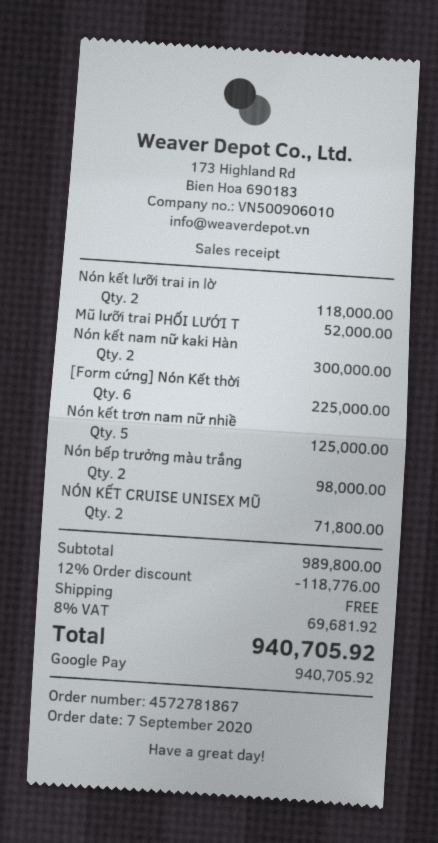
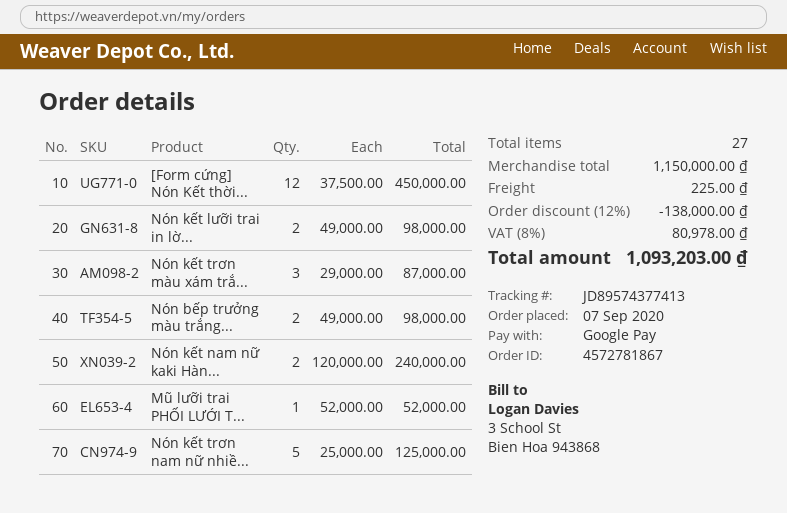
Nón kết lưỡi trai in lờ: 2 for 118000.00 -> 2 for 98000.00
Nón kết nam nữ kaki Hàn: 2 for 300000.00 -> 2 for 240000.00
[Form cứng] Nón Kết thời: 6 for 225000.00 -> 12 for 450000.00
NÓN KẾT CRUISE UNISEX MŨ: 2 for 71800.00 -> none
Nón kết trơn màu xám trắ...: none -> 3 for 87000.00
subtotal: 989800.00 -> 1150000.00
discount: 12% = 118776.00 -> 12% = 138000.00
shipping: 0.00 -> 225.00
tax: 8% = 69681.92 -> 8% = 80978.00
total: 940705.92 -> 1093203.00

